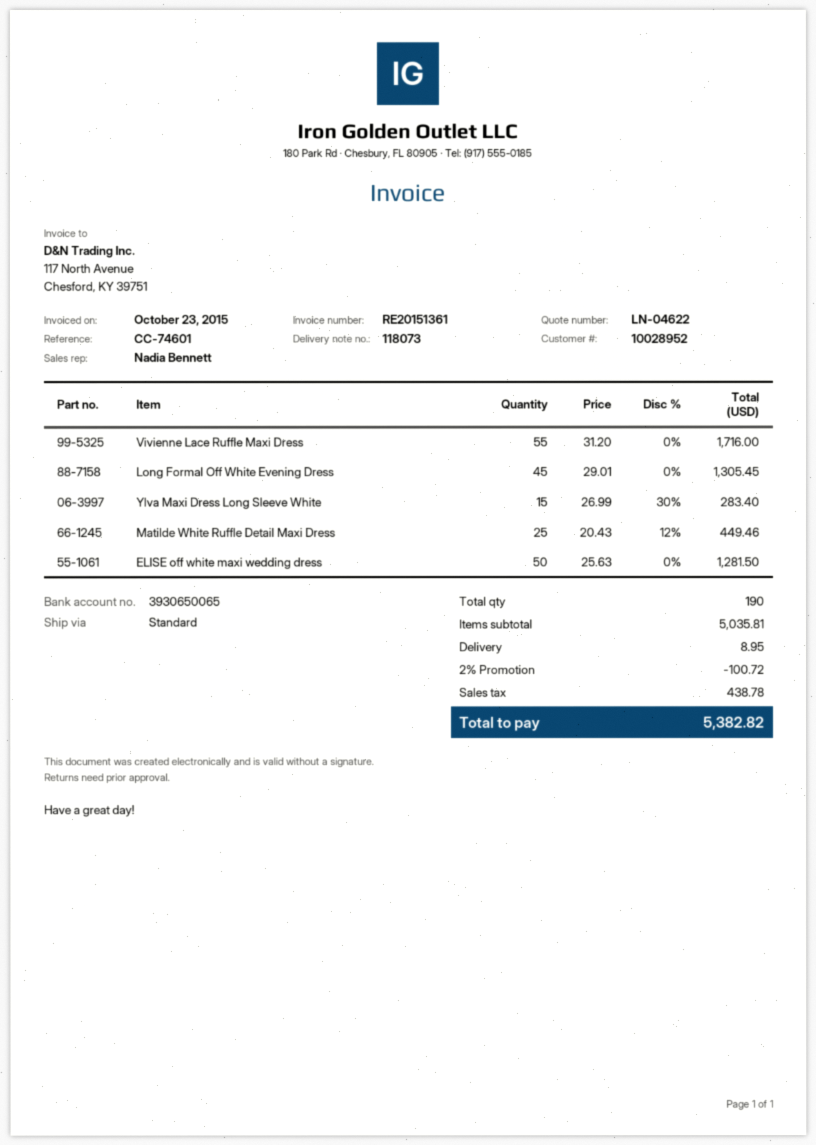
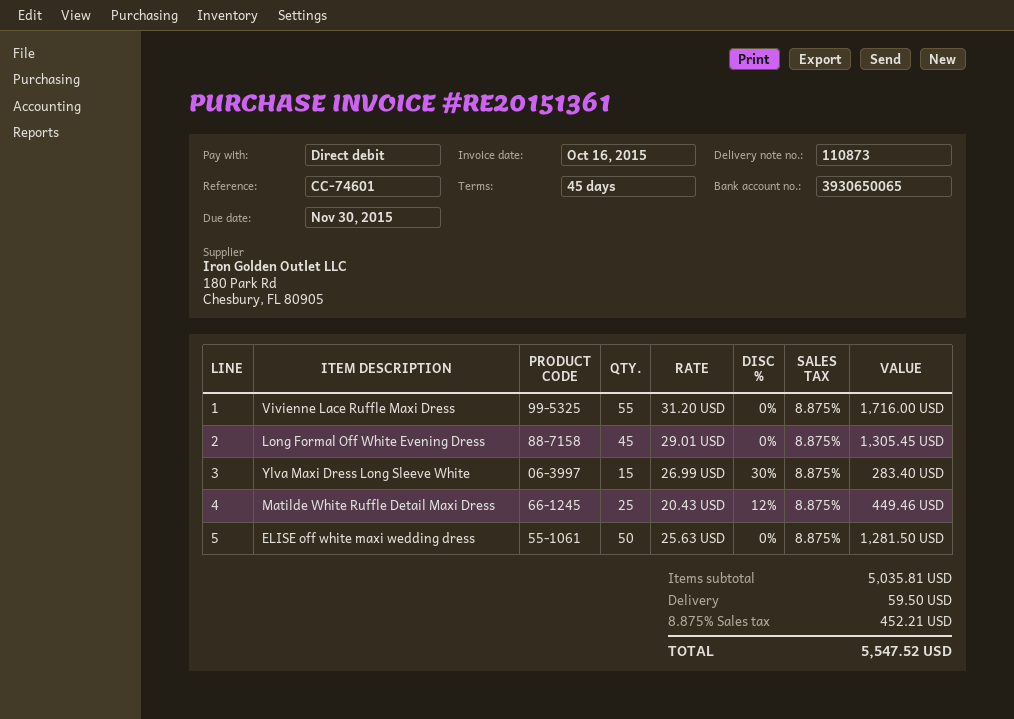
delivery note number: 118073 -> 110873
invoice date: 2015-10-23 -> 2015-10-16
discount: 2% = 100.72 -> none
shipping: 8.95 -> 59.50
tax: 438.78 -> 452.21
total: 5382.82 -> 5547.52

